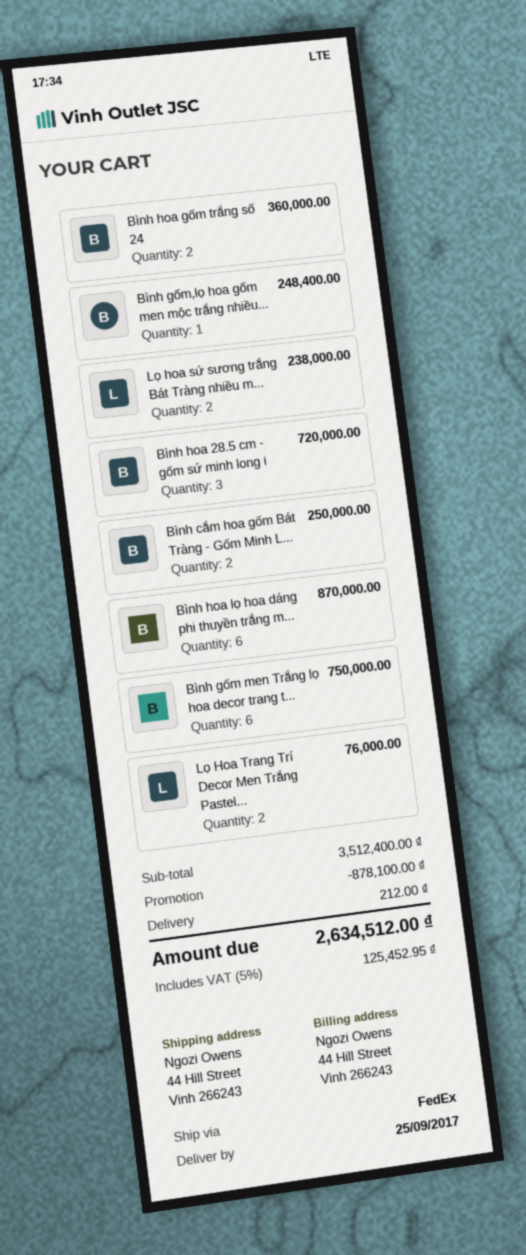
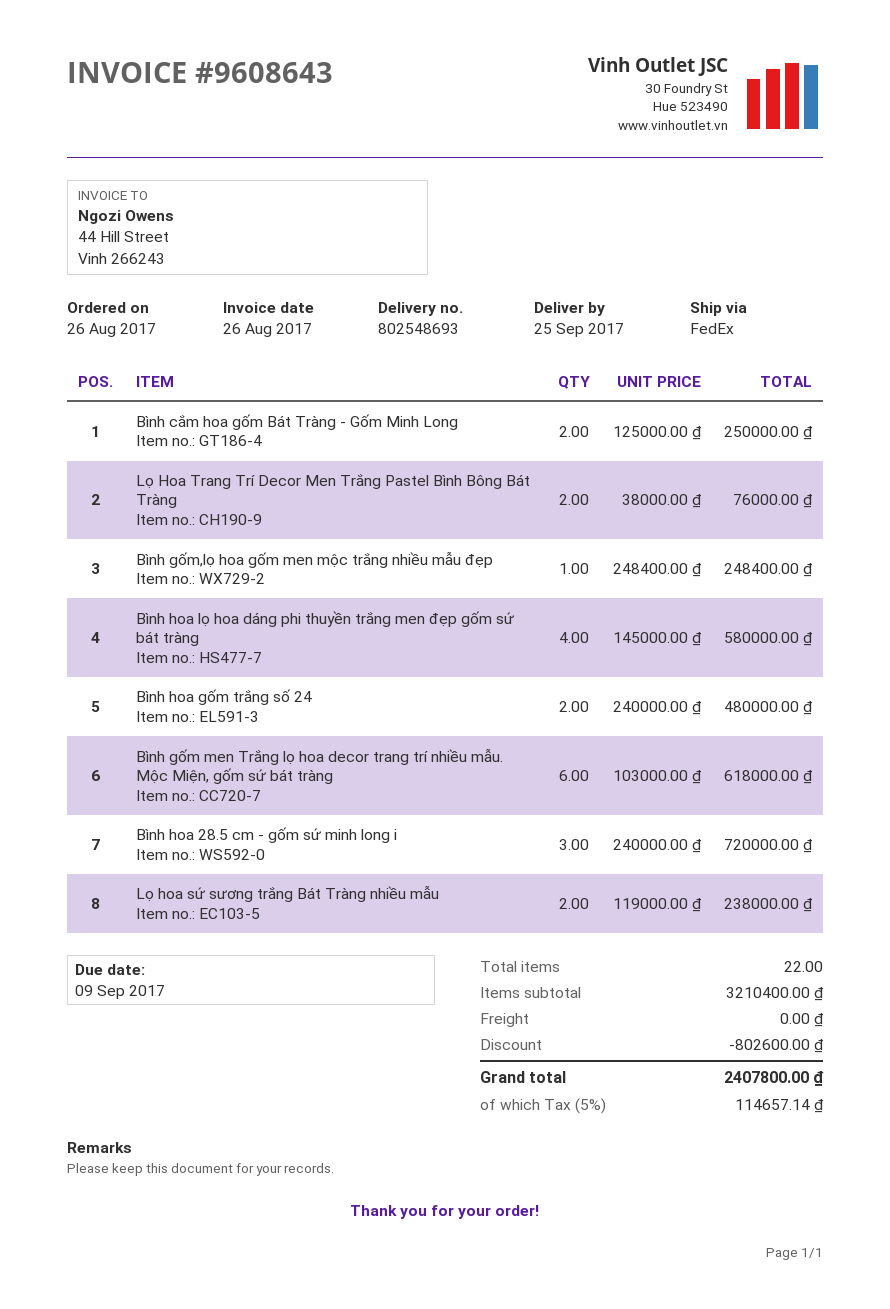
Bình hoa gốm trắng số 24: 2 for 360000.00 -> 2 for 480000.00
Bình hoa lọ hoa dáng phi thuyền trắng m...: 6 for 870000.00 -> 4 for 580000.00
Bình gốm men Trắng lọ hoa decor trang t...: 6 for 750000.00 -> 6 for 618000.00
subtotal: 3512400.00 -> 3210400.00
discount: 878100.00 -> 802600.00
shipping: 212.00 -> 0.00
tax: 5% = 125452.95 -> 5% = 114657.14
total: 2634512.00 -> 2407800.00

